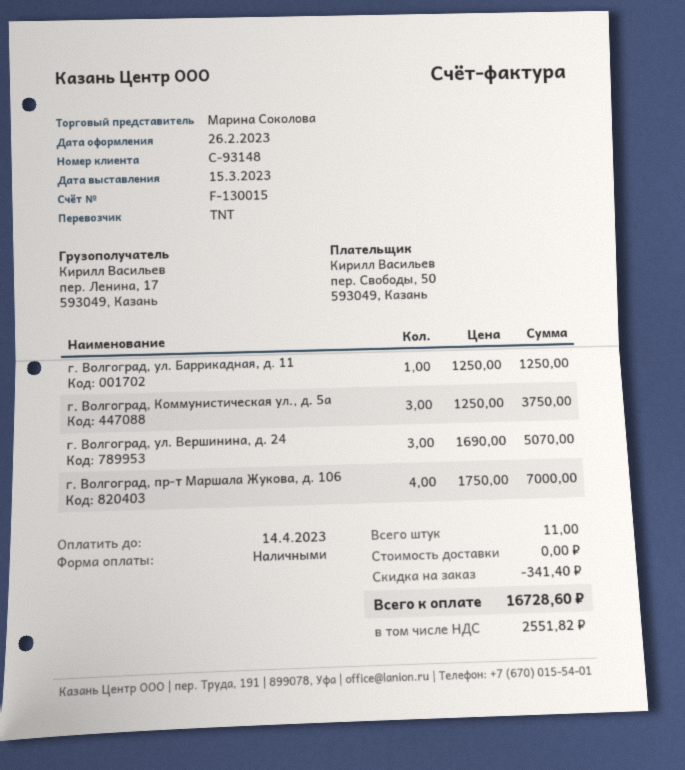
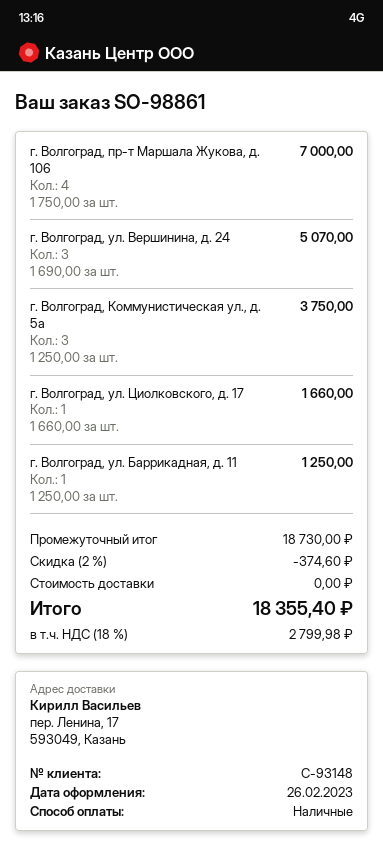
г. Волгоград, ул. Циолковского, д. 17: none -> 1 x 1660.00 = 1660.00
discount: 341.40 -> 374.60
tax: 2551.82 -> 2799.98
total: 16728.60 -> 18355.40

